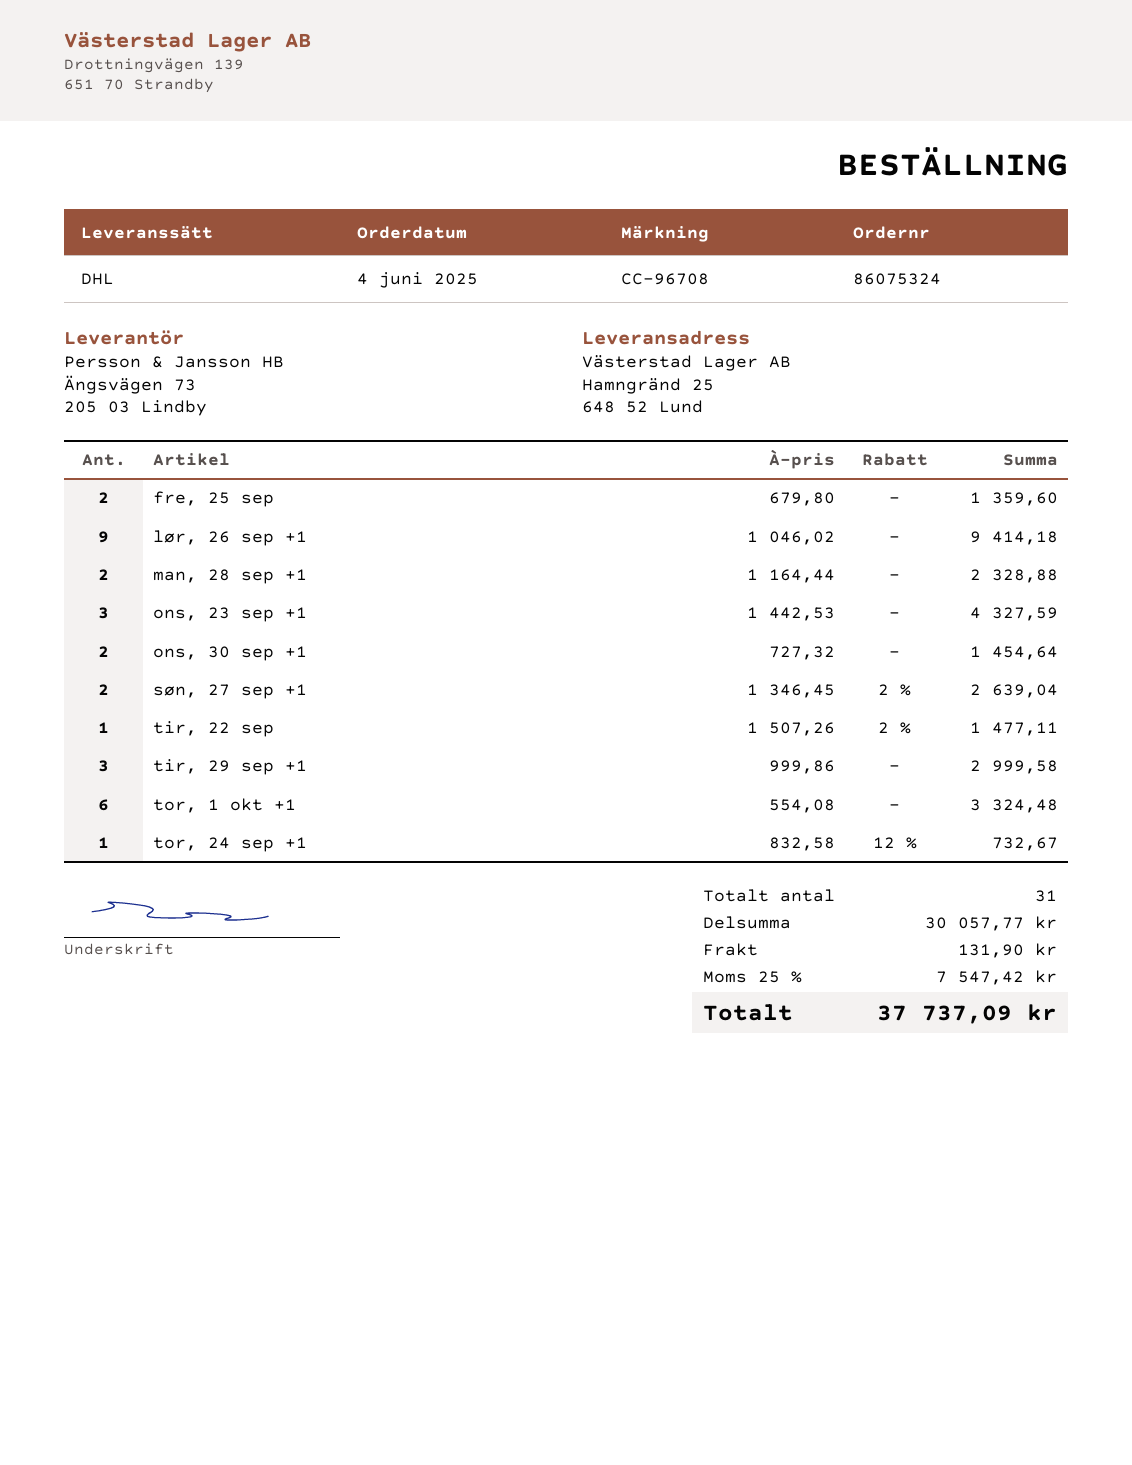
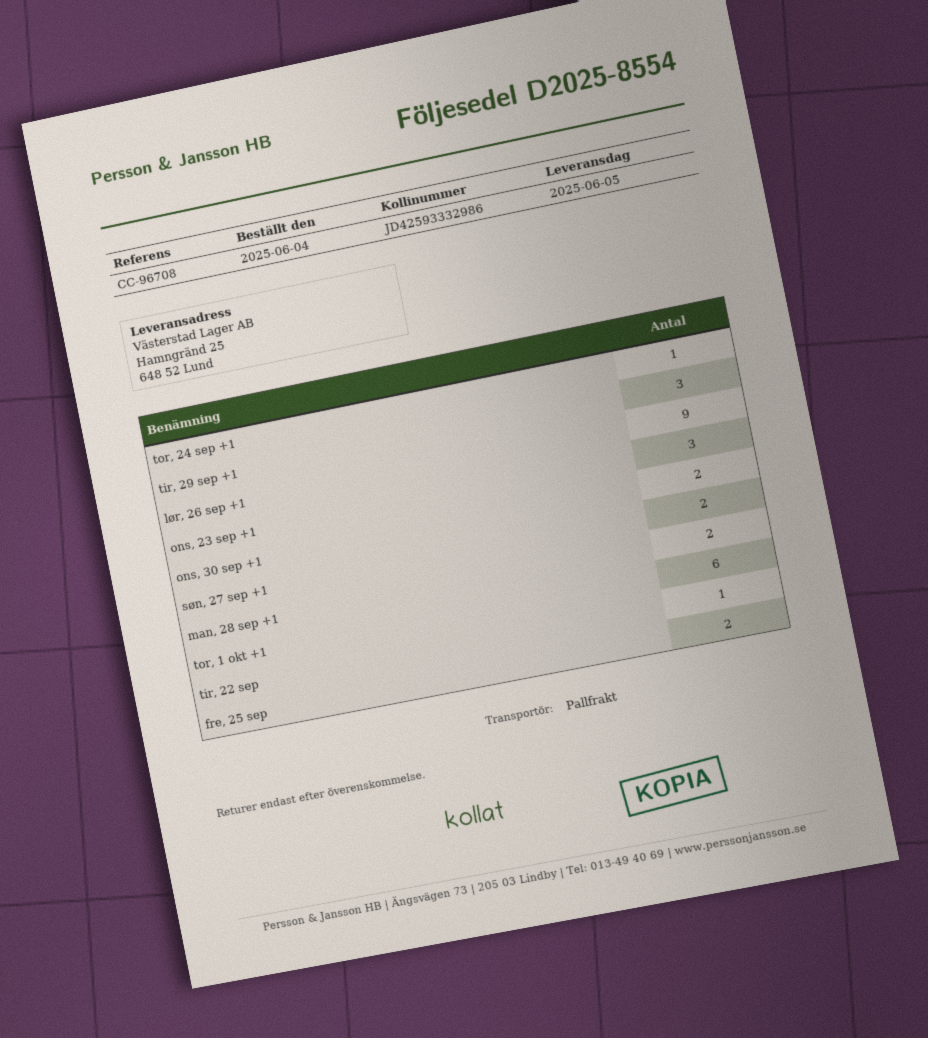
shipping method: DHL -> pallet freight

